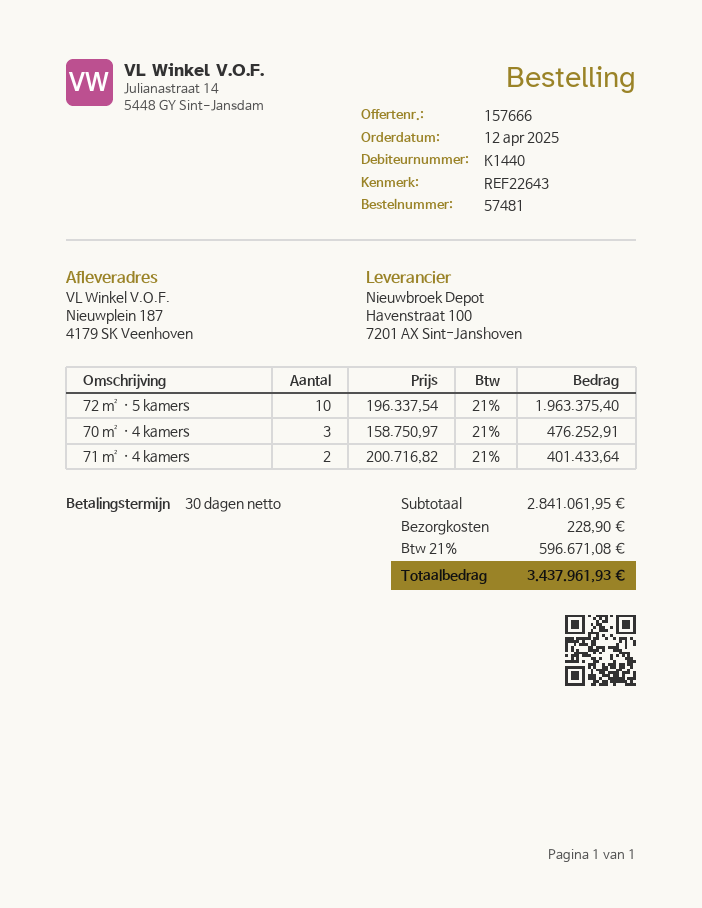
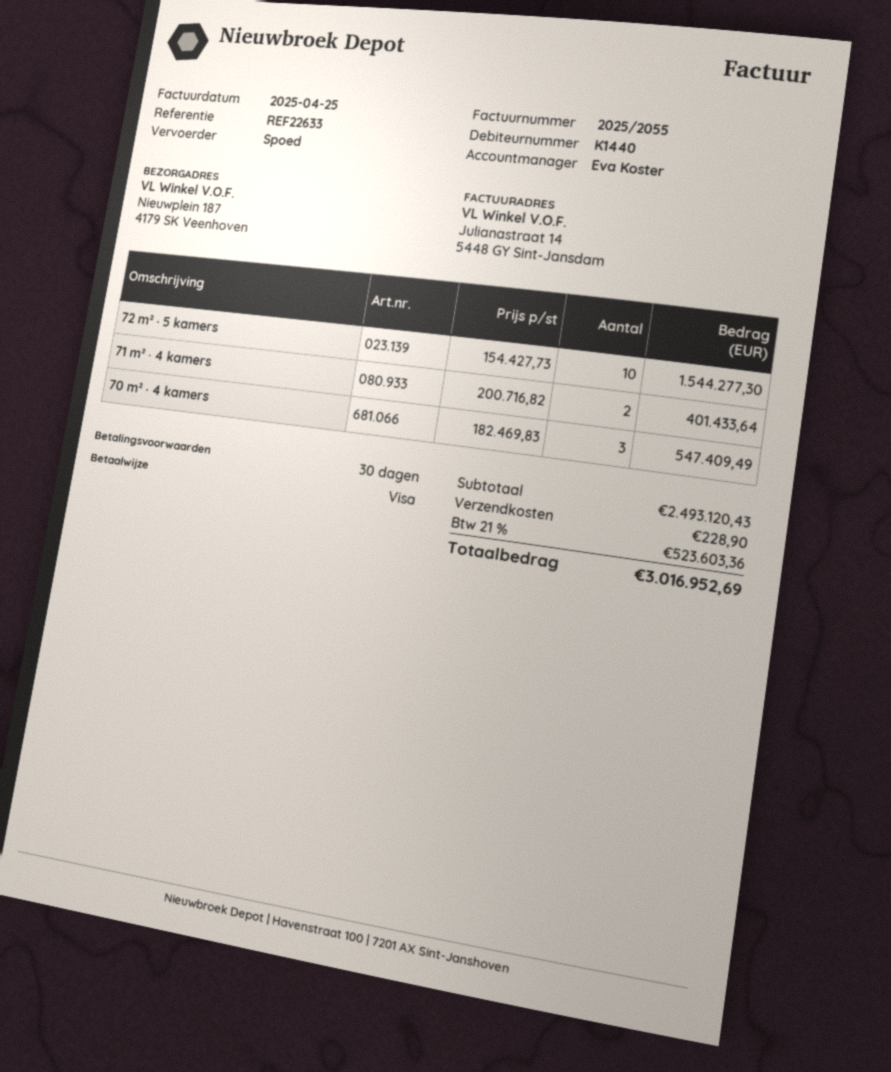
reference: REF22643 -> REF22633
72 m² · 5 kamers: 10 x 196337.54 = 1963375.40 -> 10 x 154427.73 = 1544277.30
70 m² · 4 kamers: 3 x 158750.97 = 476252.91 -> 3 x 182469.83 = 547409.49
subtotal: 2841061.95 -> 2493120.43
tax: 21% = 596671.08 -> 21% = 523603.36
total: 3437961.93 -> 3016952.69

